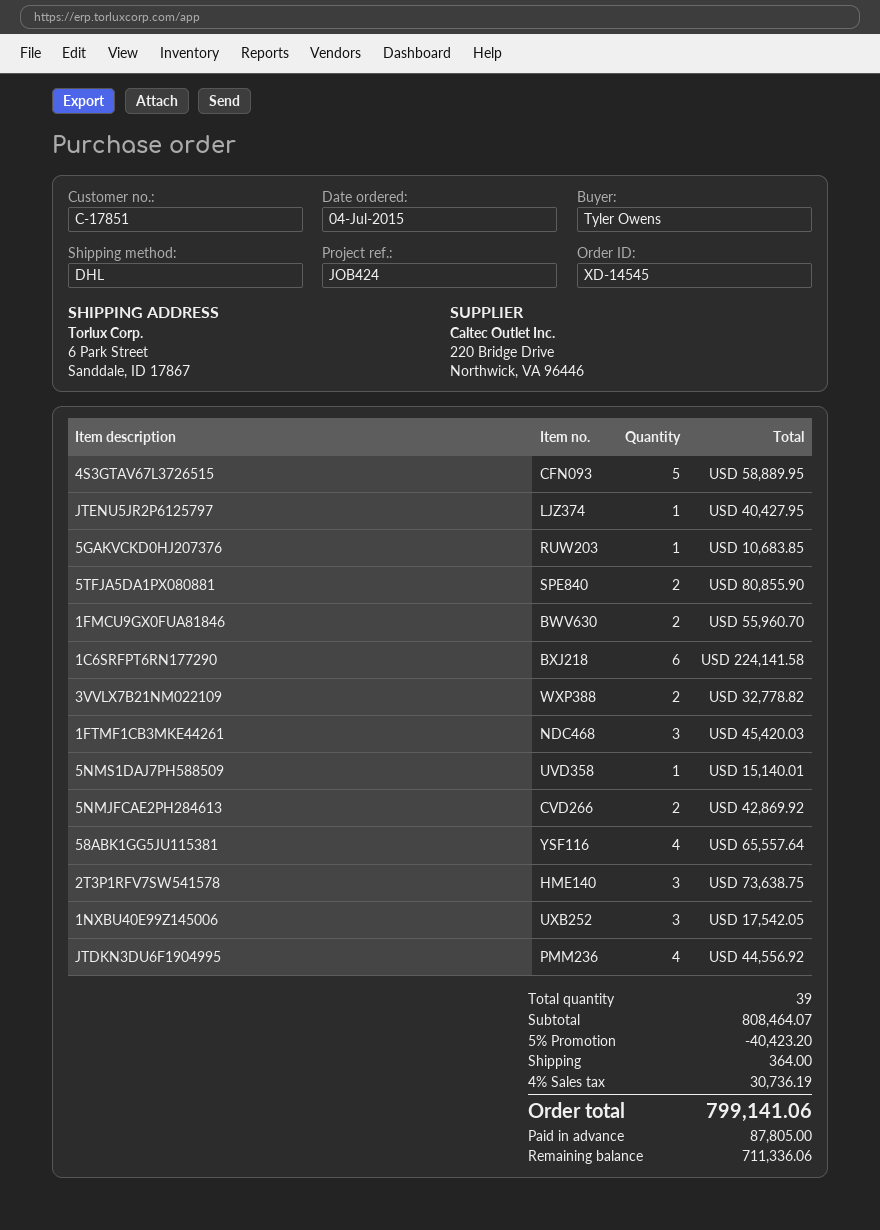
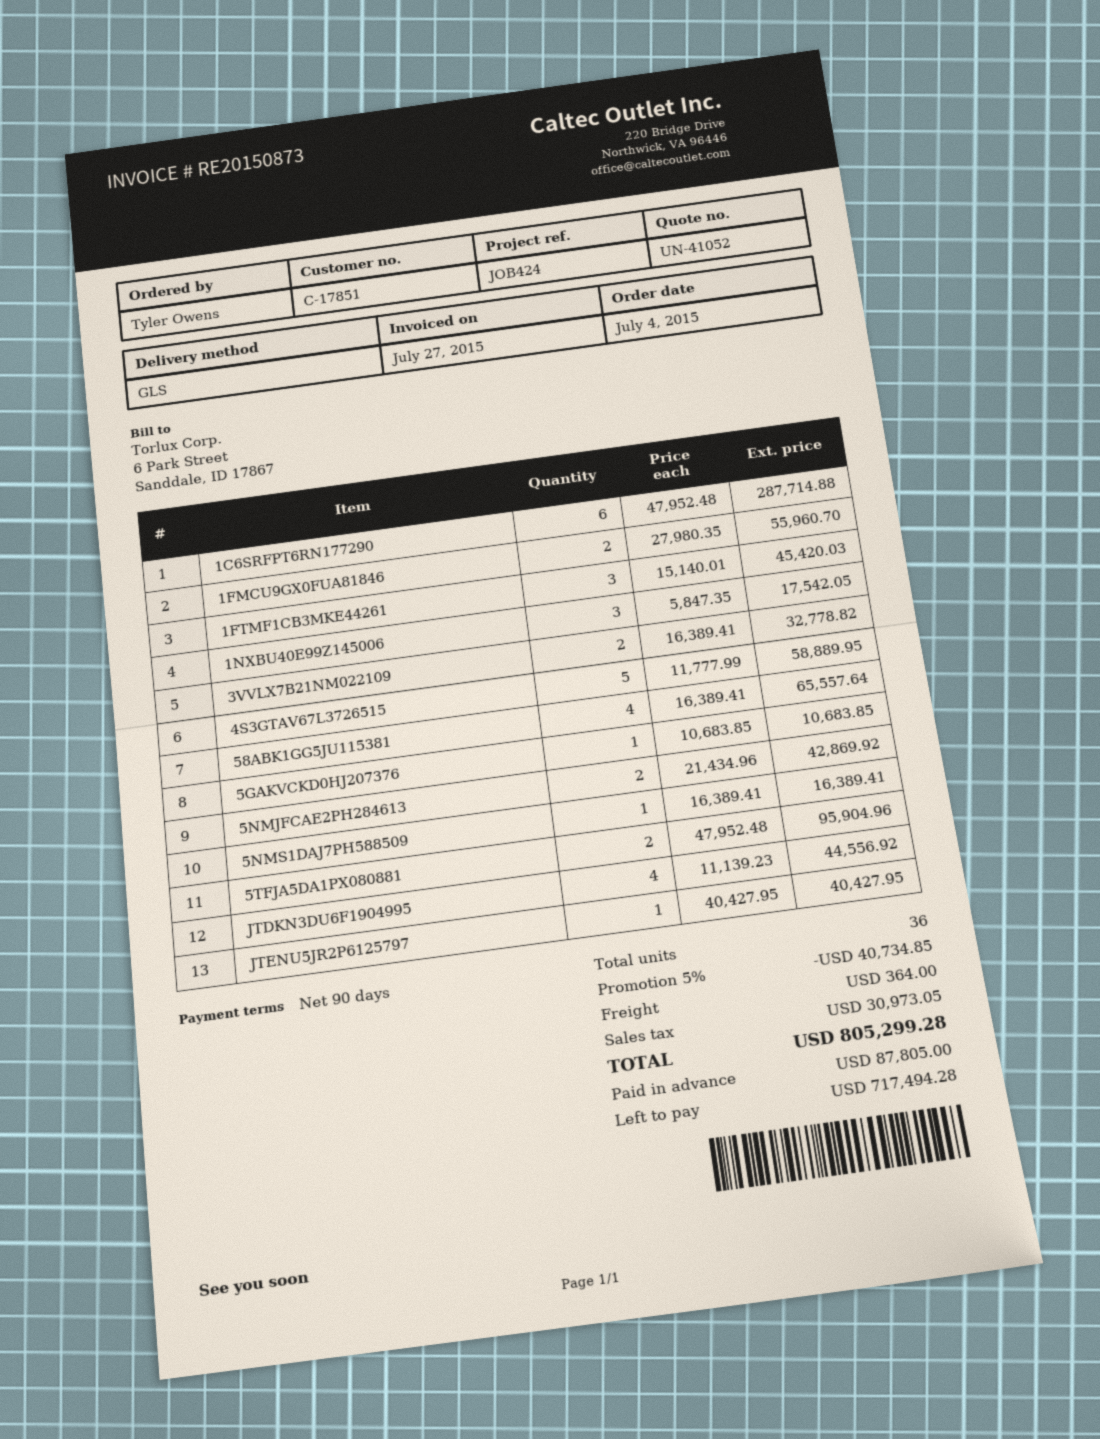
shipping method: DHL -> GLS
5TFJA5DA1PX080881: 2 for 80855.90 -> 2 for 95904.96
1C6SRFPT6RN177290: 6 for 224141.58 -> 6 for 287714.88
5NMS1DAJ7PH588509: 1 for 15140.01 -> 1 for 16389.41
2T3P1RFV7SW541578: 3 for 73638.75 -> none
total quantity: 39 -> 36
discount: 5% = 40423.20 -> 5% = 40734.85
tax: 30736.19 -> 30973.05
total: 799141.06 -> 805299.28
balance: 711336.06 -> 717494.28

